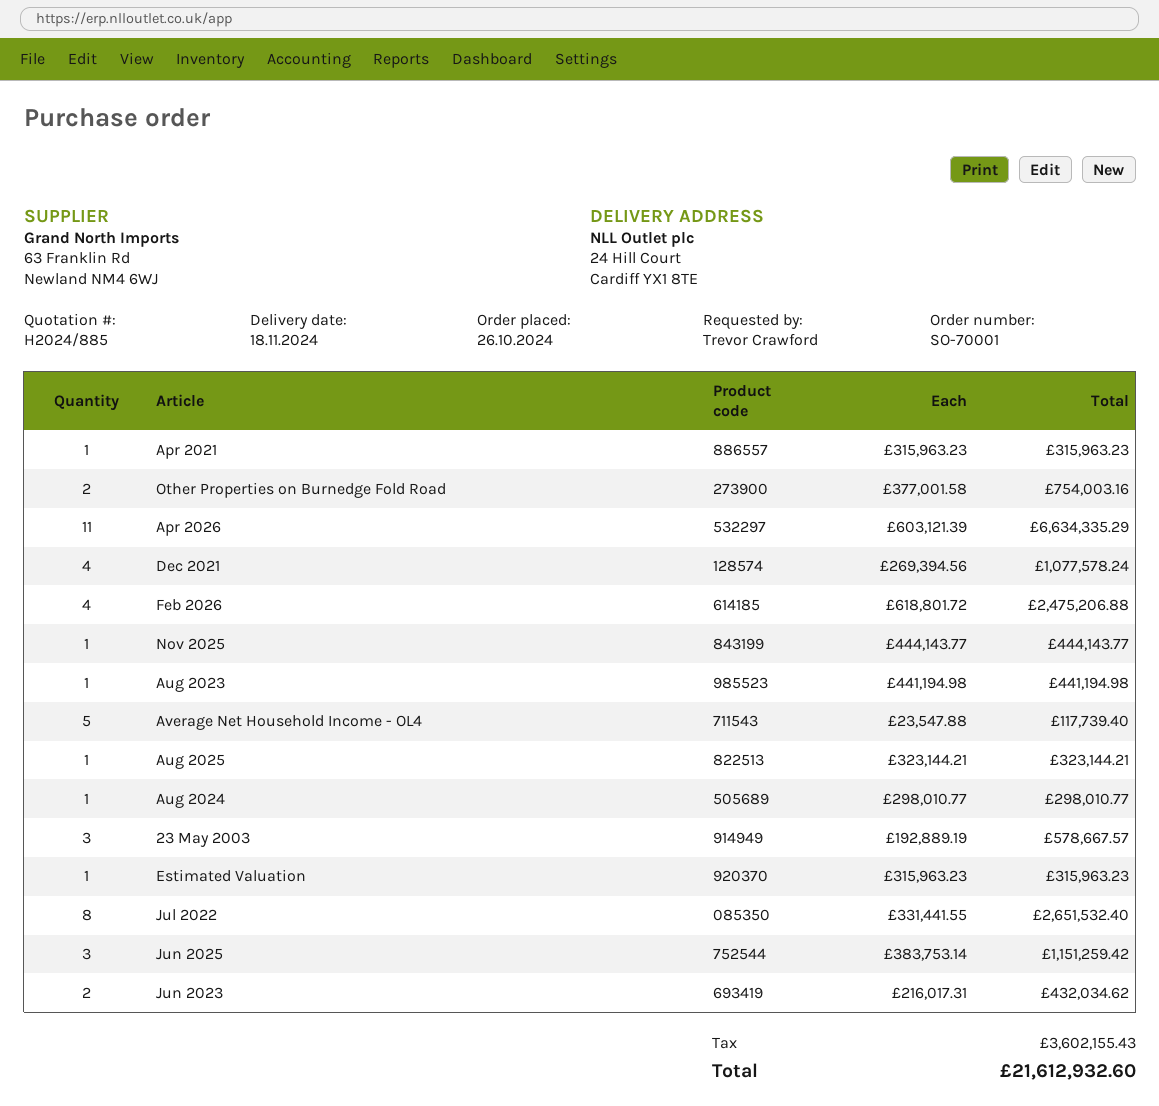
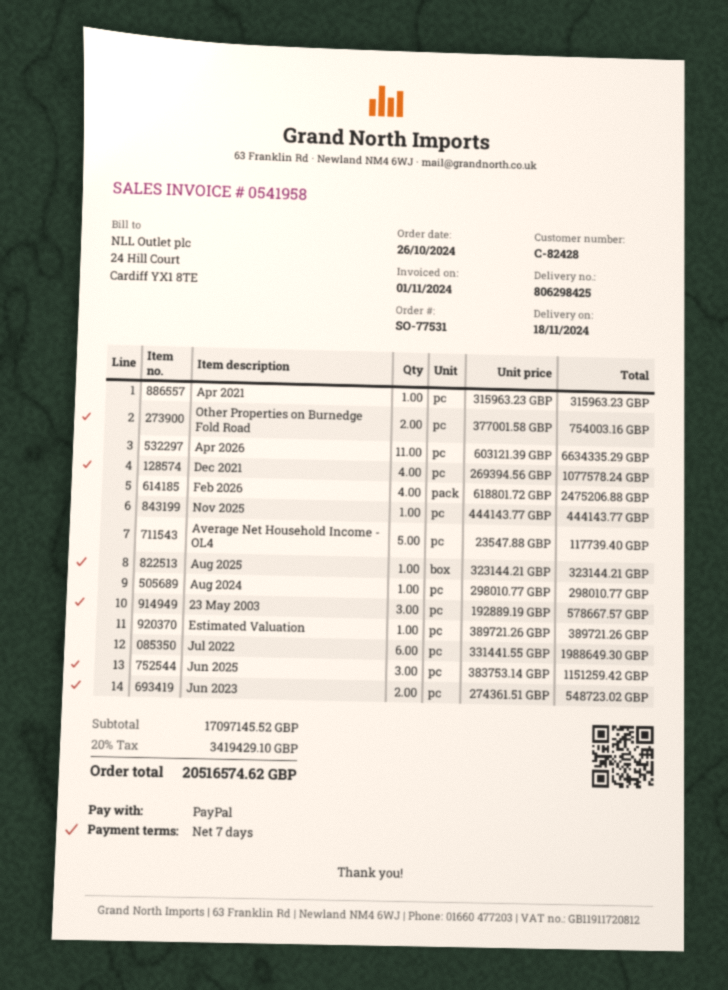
order number: SO-70001 -> SO-77531
Aug 2023: 1 x 441194.98 = 441194.98 -> none
Estimated Valuation: 1 x 315963.23 = 315963.23 -> 1 x 389721.26 = 389721.26
Jul 2022: 8 x 331441.55 = 2651532.40 -> 6 x 331441.55 = 1988649.30
Jun 2023: 2 x 216017.31 = 432034.62 -> 2 x 274361.51 = 548723.02
tax: 3602155.43 -> 3419429.10
total: 21612932.60 -> 20516574.62

